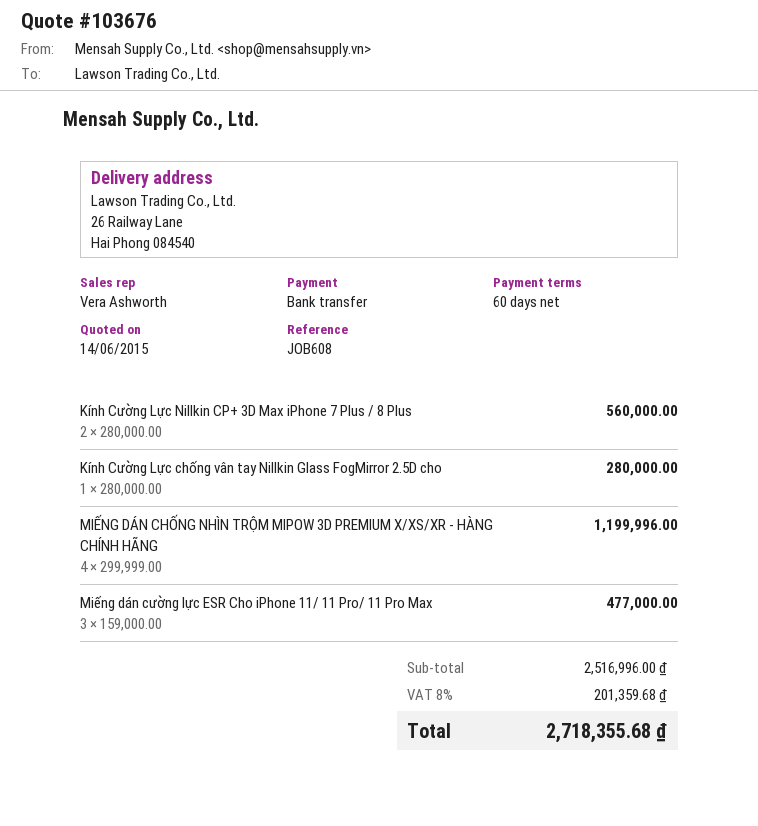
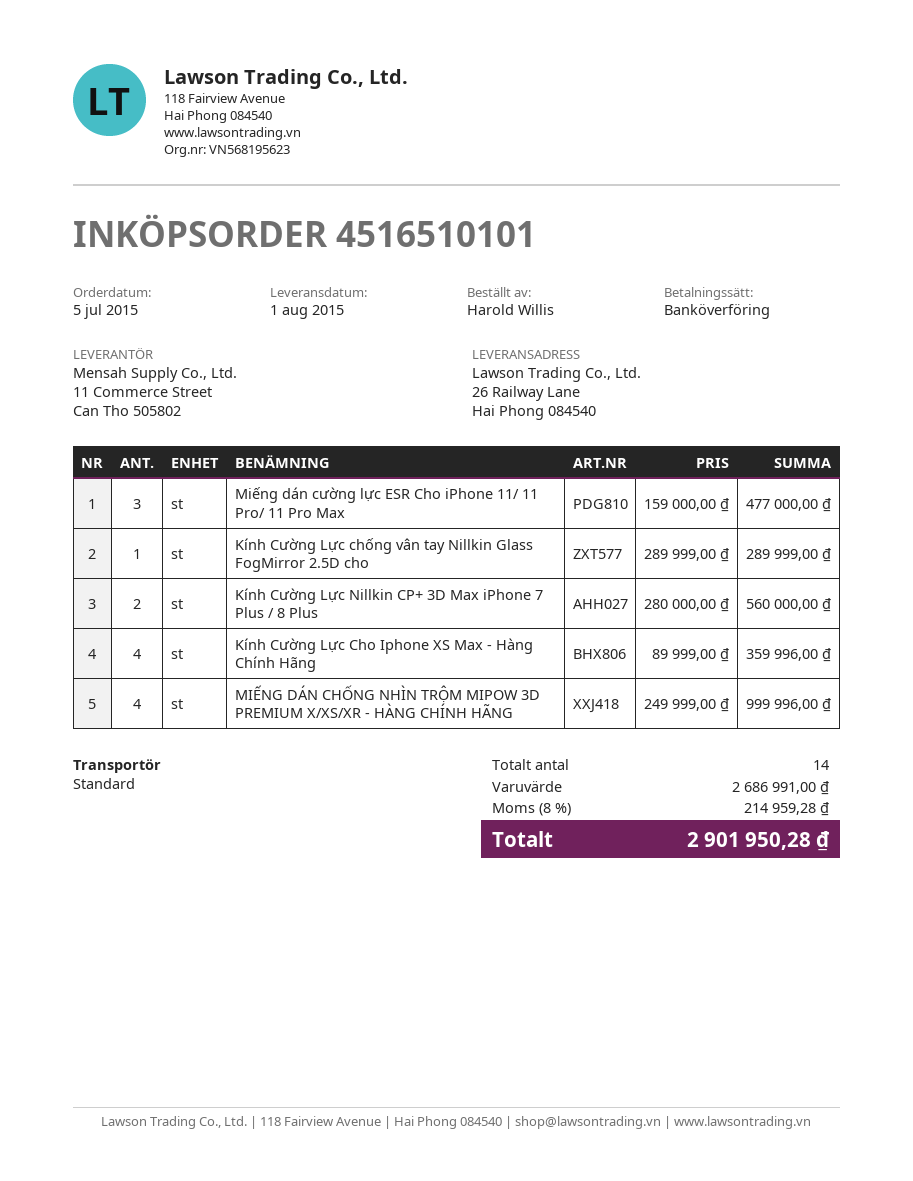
Kính Cường Lực chống vân tay Nillkin Glass FogMirror 2.5D cho: 1 x 280000.00 = 280000.00 -> 1 x 289999.00 = 289999.00
MIẾNG DÁN CHỐNG NHÌN TRỘM MIPOW 3D PREMIUM X/XS/XR - HÀNG CHÍNH HÃNG: 4 x 299999.00 = 1199996.00 -> 4 x 249999.00 = 999996.00
Kính Cường Lực Cho Iphone XS Max - Hàng Chính Hãng: none -> 4 x 89999.00 = 359996.00
subtotal: 2516996.00 -> 2686991.00
tax: 8% = 201359.68 -> 8% = 214959.28
total: 2718355.68 -> 2901950.28

